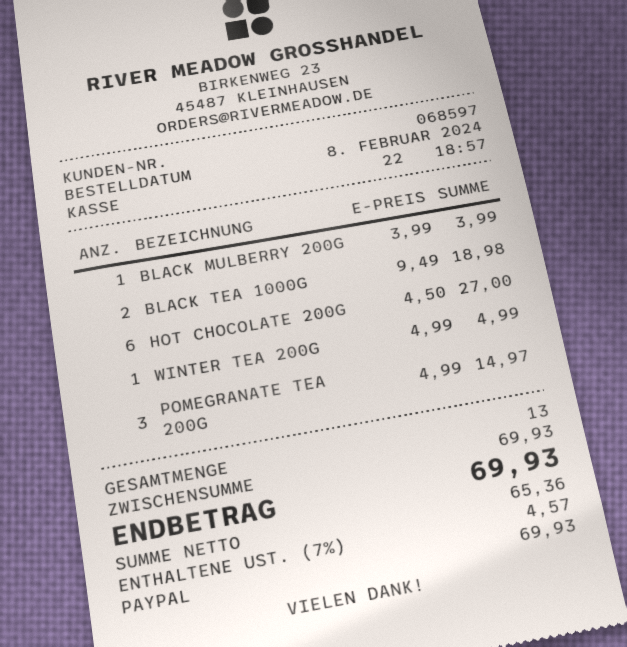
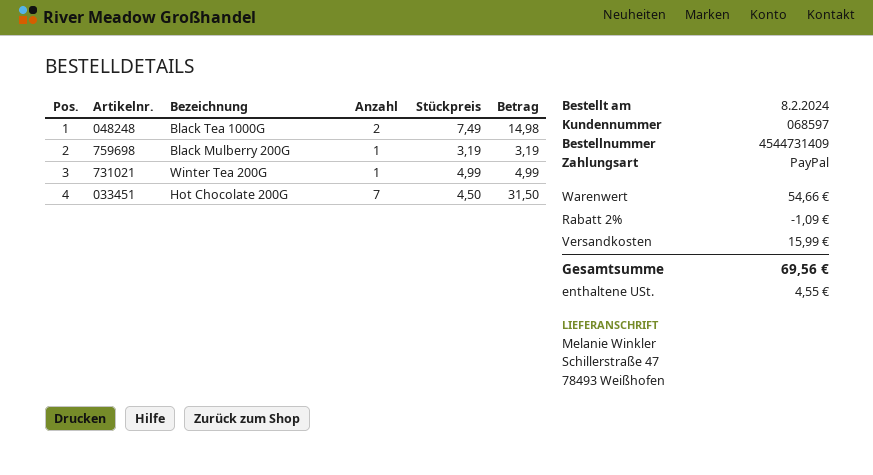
BLACK MULBERRY 200G: 1 x 3.99 = 3.99 -> 1 x 3.19 = 3.19
BLACK TEA 1000G: 2 x 9.49 = 18.98 -> 2 x 7.49 = 14.98
HOT CHOCOLATE 200G: 6 x 4.50 = 27.00 -> 7 x 4.50 = 31.50
POMEGRANATE TEA 200G: 3 x 4.99 = 14.97 -> none
subtotal: 69.93 -> 54.66
discount: none -> 2% = 1.09
shipping: none -> 15.99
tax: 4.57 -> 4.55
total: 69.93 -> 69.56

